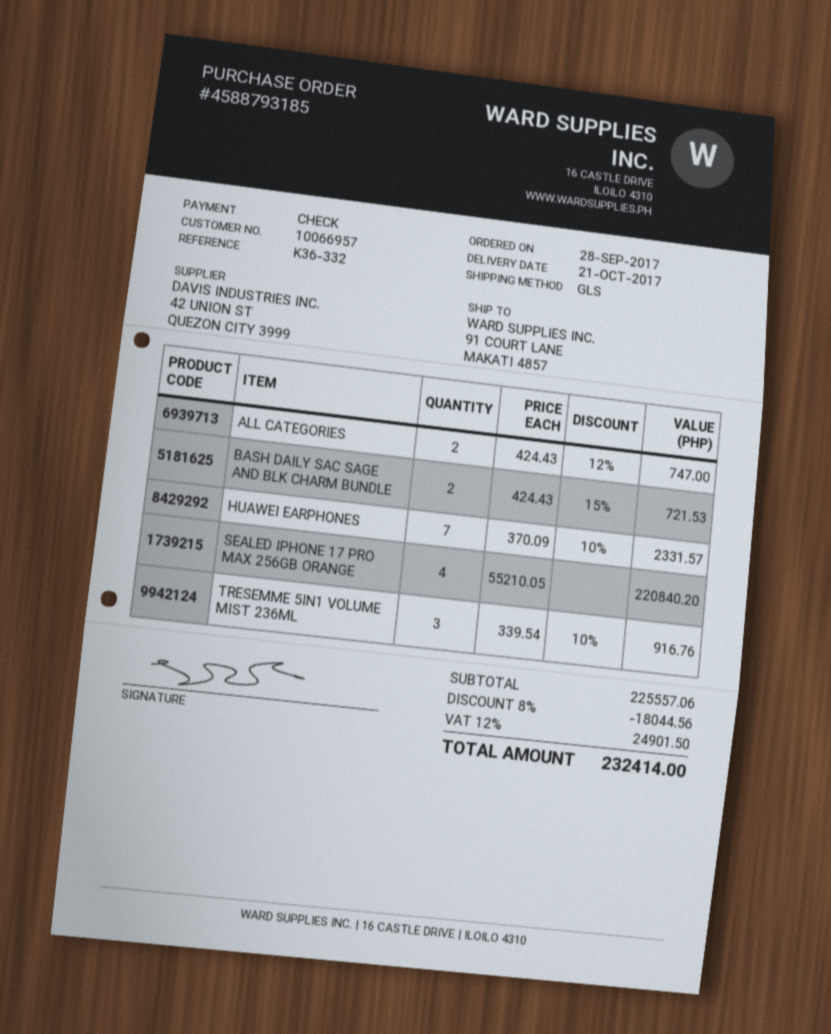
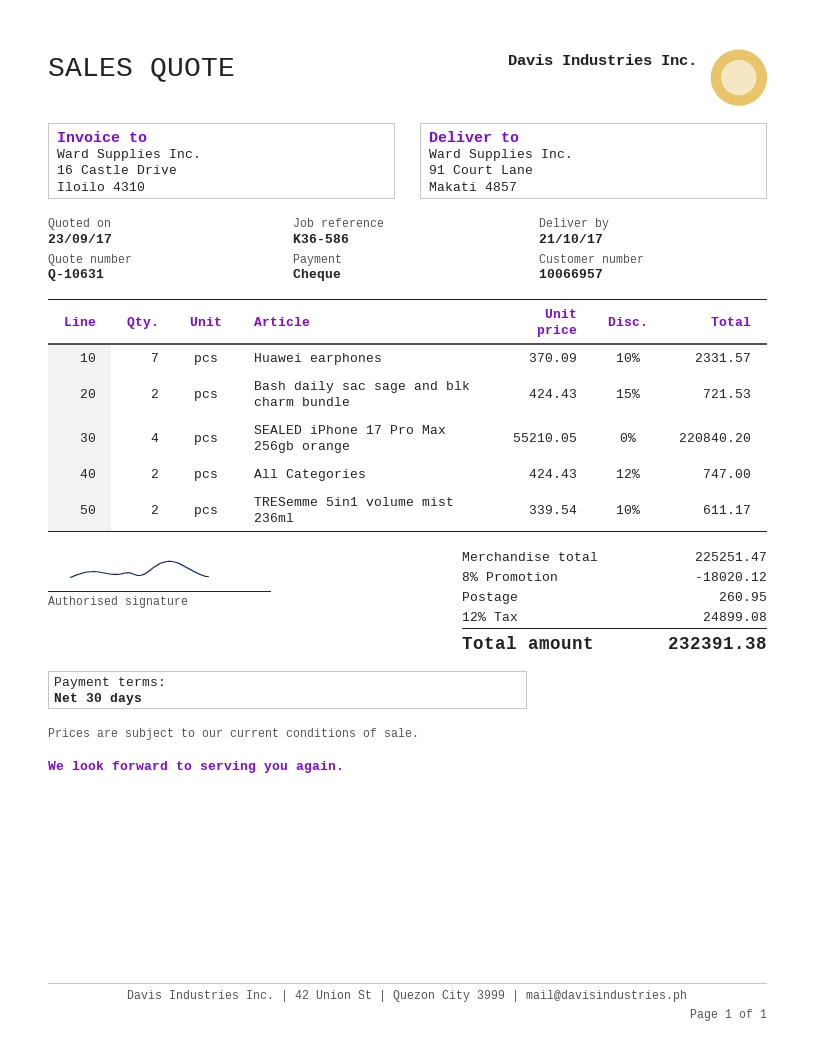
reference: K36-332 -> K36-586
TRESEMME 5IN1 VOLUME MIST 236ML: 3 x 339.54 - 10% = 916.76 -> 2 x 339.54 - 10% = 611.17
subtotal: 225557.06 -> 225251.47
discount: 8% = 18044.56 -> 8% = 18020.12
shipping: none -> 260.95
tax: 12% = 24901.50 -> 12% = 24899.08
total: 232414.00 -> 232391.38

